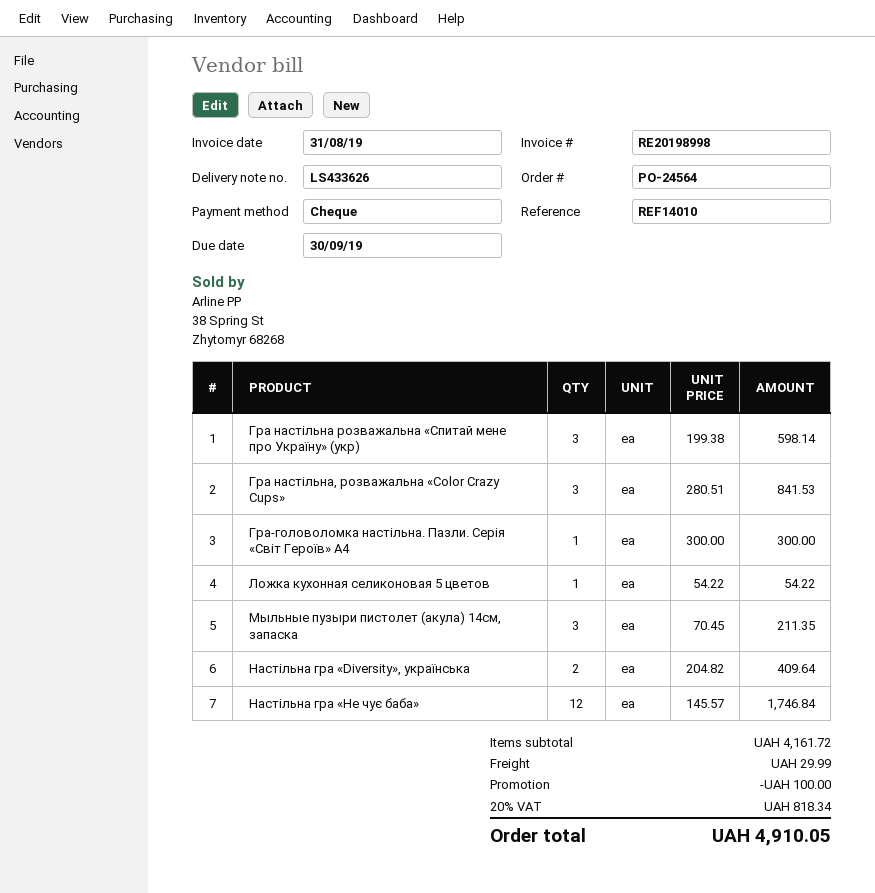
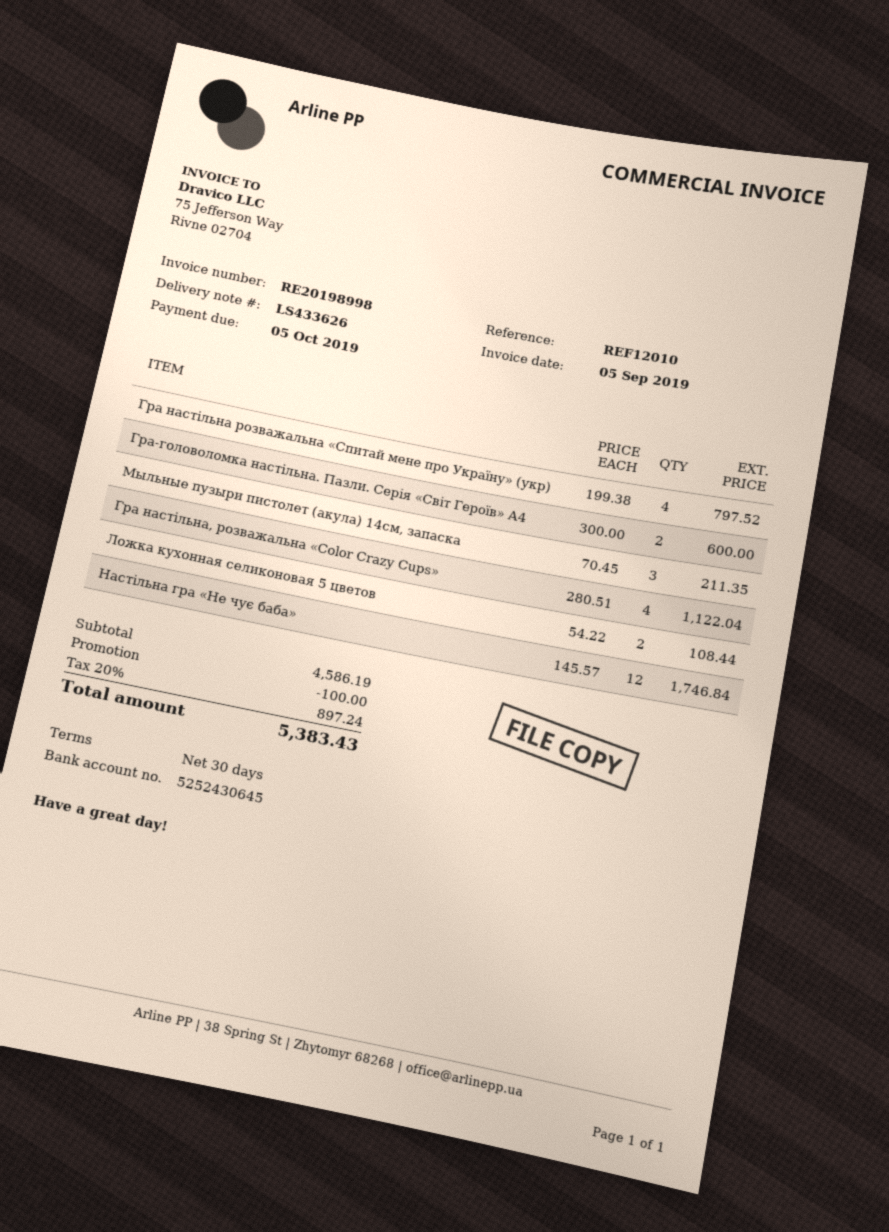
invoice date: 2019-08-31 -> 2019-09-05
due date: 2019-09-30 -> 2019-10-05
reference: REF14010 -> REF12010
Гра настільна розважальна «Спитай мене про Україну» (укр): 3 x 199.38 = 598.14 -> 4 x 199.38 = 797.52
Гра настільна, розважальна «Color Crazy Cups»: 3 x 280.51 = 841.53 -> 4 x 280.51 = 1122.04
Гра-головоломка настільна. Пазли. Серія «Світ Героїв» А4: 1 x 300.00 = 300.00 -> 2 x 300.00 = 600.00
Ложка кухонная селиконовая 5 цветов: 1 x 54.22 = 54.22 -> 2 x 54.22 = 108.44
Настільна гра «Diversity», українська: 2 x 204.82 = 409.64 -> none
subtotal: 4161.72 -> 4586.19
shipping: 29.99 -> none
tax: 20% = 818.34 -> 20% = 897.24
total: 4910.05 -> 5383.43

